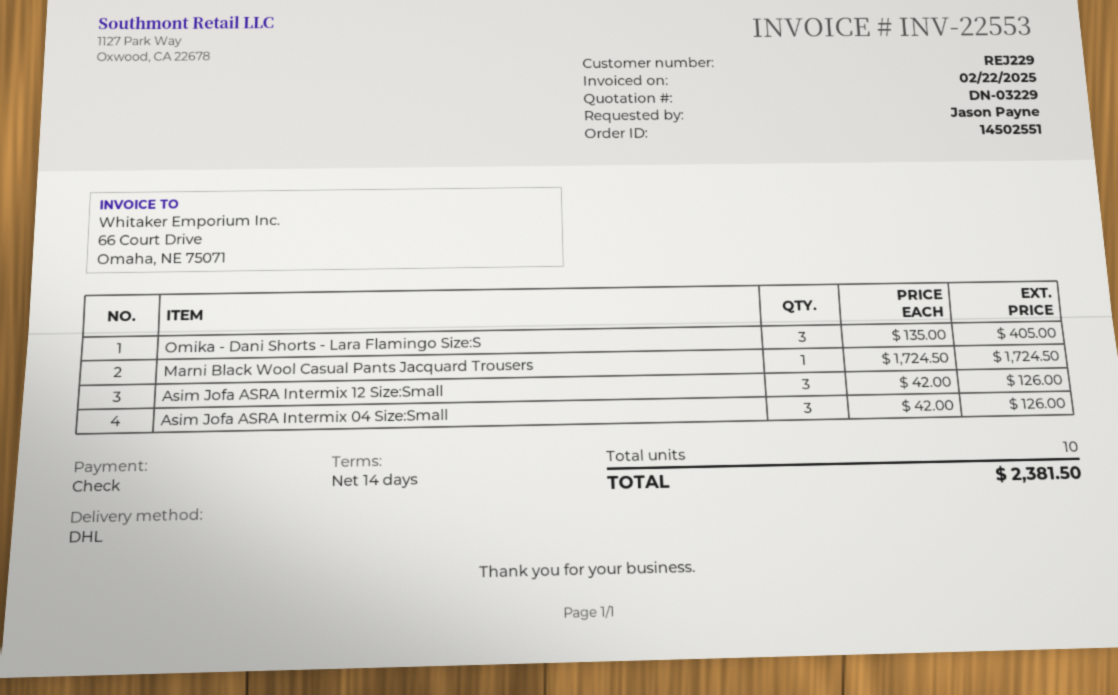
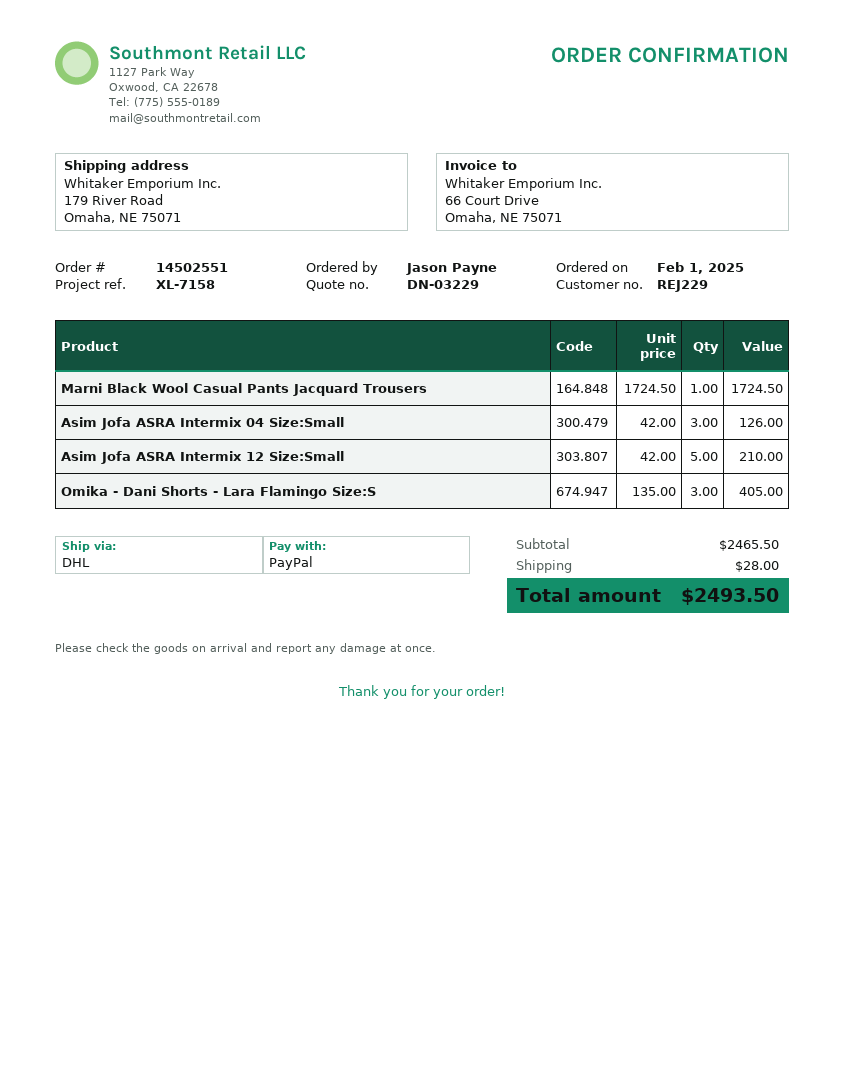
payment method: cheque -> PayPal
Asim Jofa ASRA Intermix 12 Size:Small: 3 x 42.00 = 126.00 -> 5 x 42.00 = 210.00
shipping: none -> 28.00
total: 2381.50 -> 2493.50

